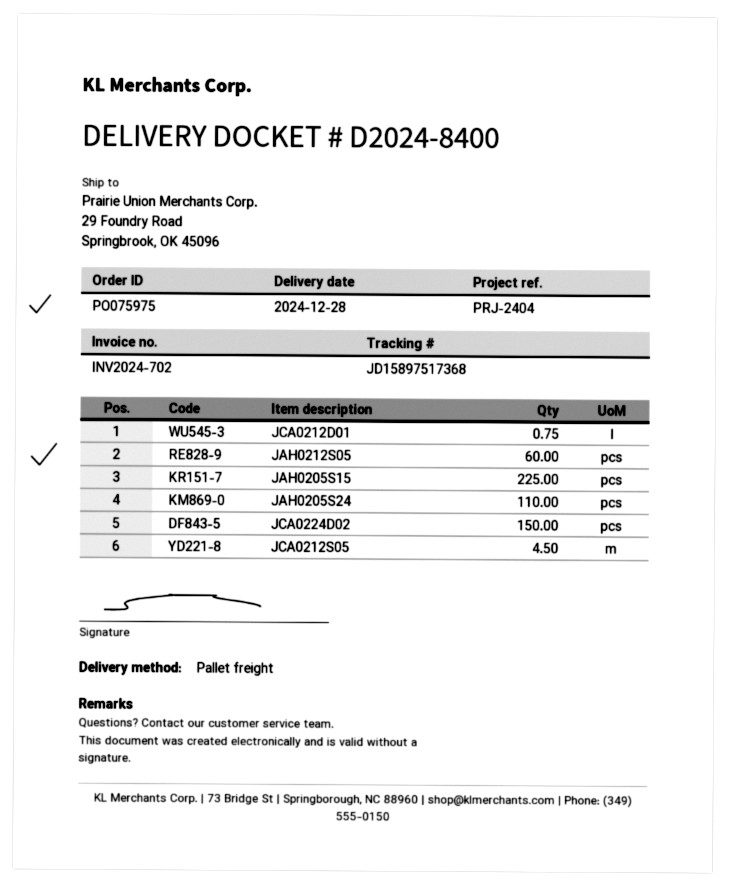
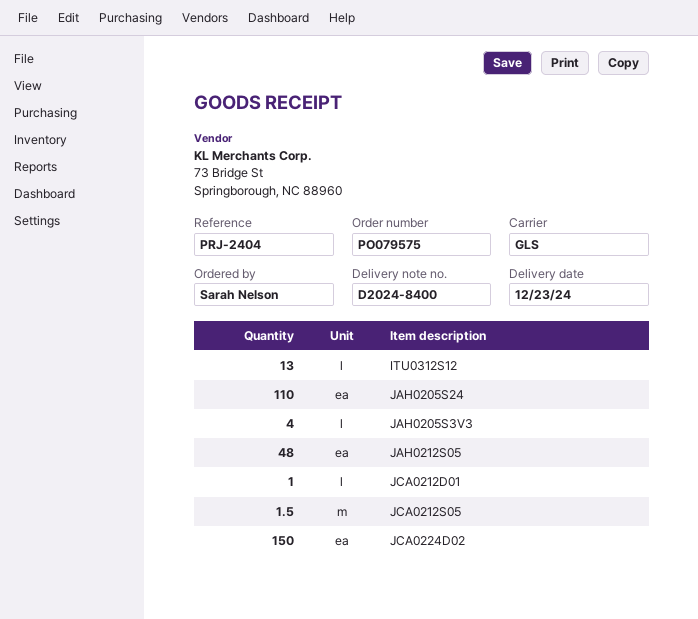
order number: PO075975 -> PO079575
delivery date: 2024-12-28 -> 2024-12-23
shipping method: pallet freight -> GLS
JCA0212D01: 0.75 -> 1
JAH0212S05: 60 -> 48
JAH0205S15: 225 -> none
JCA0212S05: 4.5 -> 1.5
ITU0312S12: none -> 13
JAH0205S3V3: none -> 4

